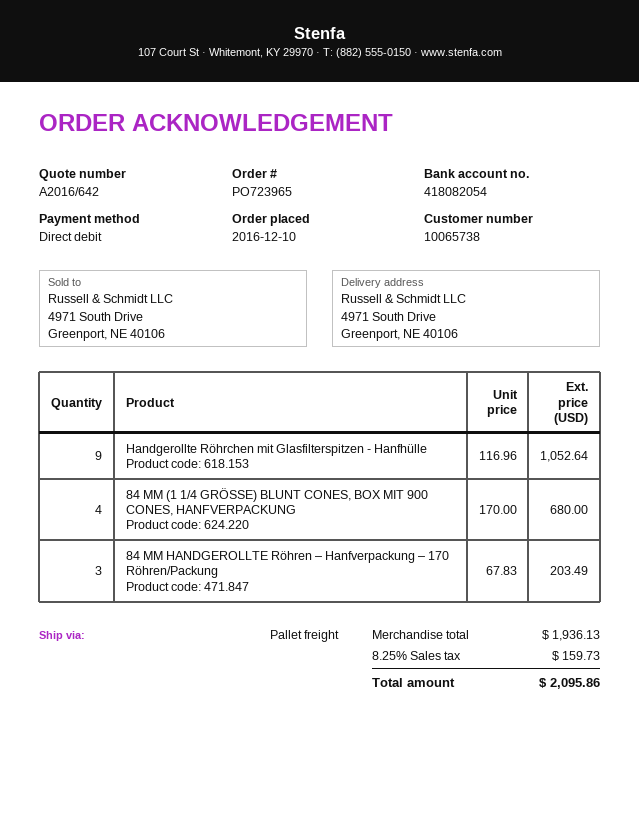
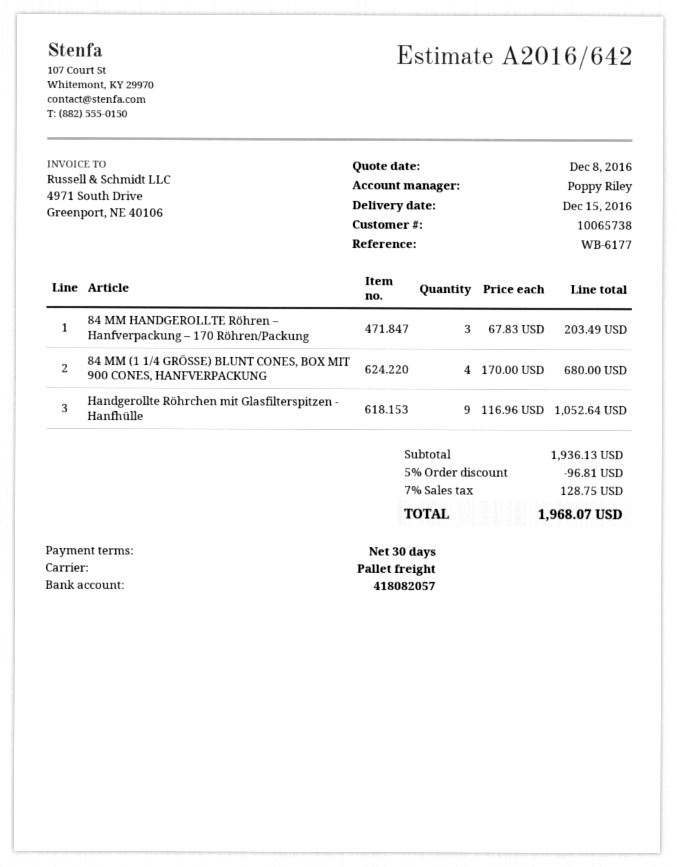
bank account: 418082054 -> 418082057
discount: none -> 5% = 96.81
tax: 8.25% = 159.73 -> 7% = 128.75
total: 2095.86 -> 1968.07

